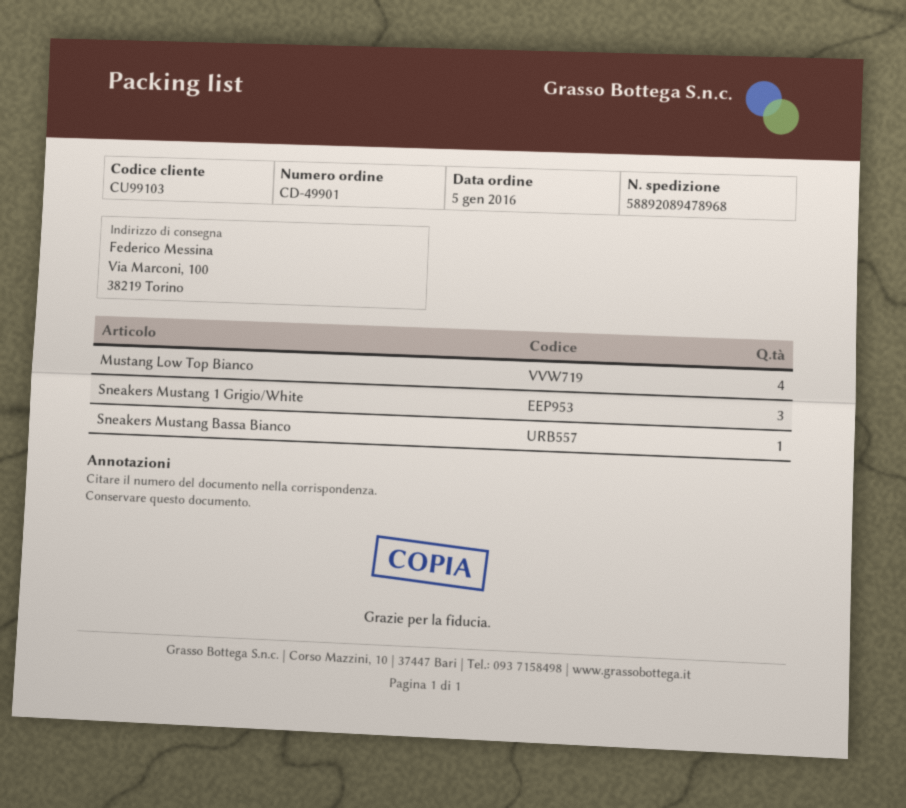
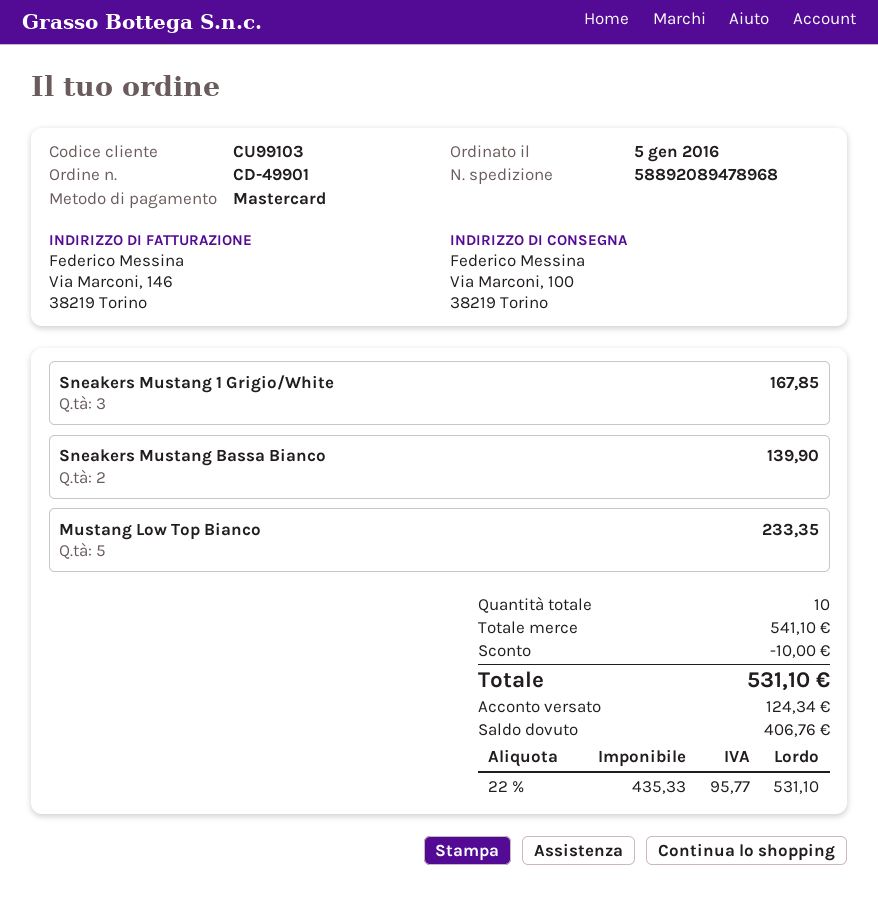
Mustang Low Top Bianco: 4 -> 5
Sneakers Mustang Bassa Bianco: 1 -> 2

